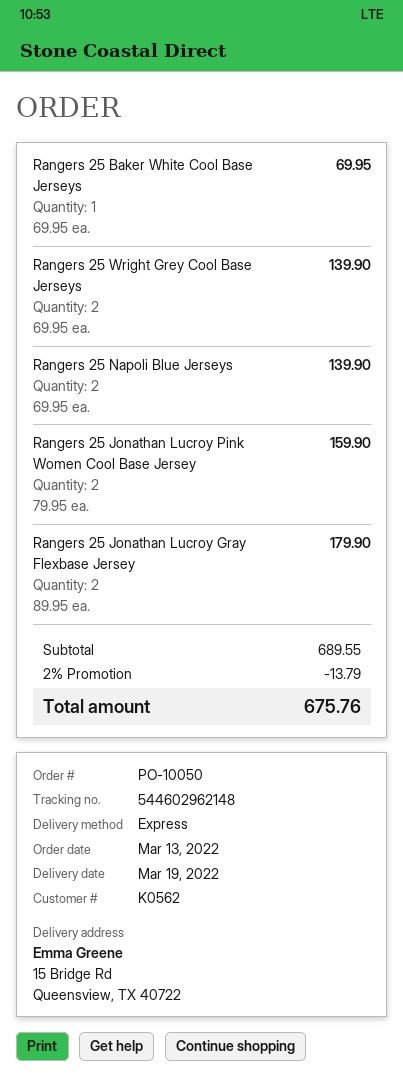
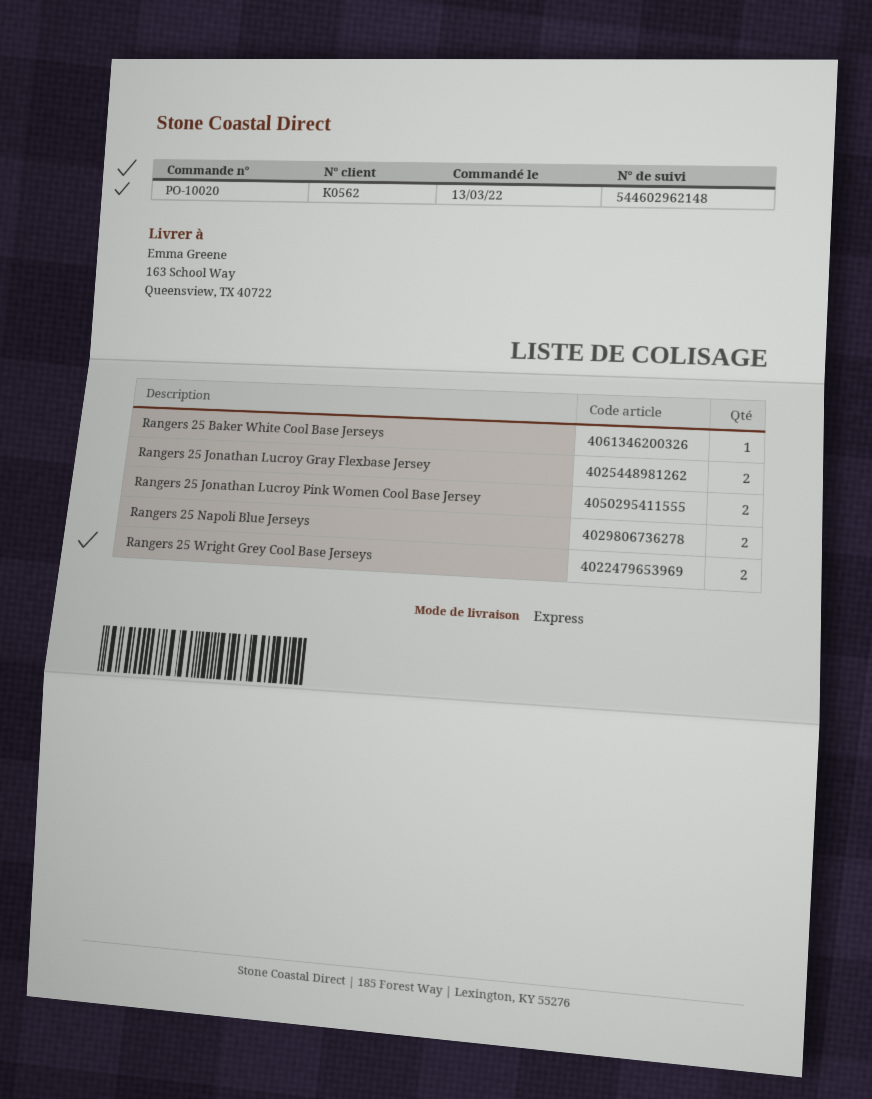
order number: PO-10050 -> PO-10020
ship to: 15 Bridge Rd, Queensview, TX 40722 -> 163 School Way, Queensview, TX 40722

